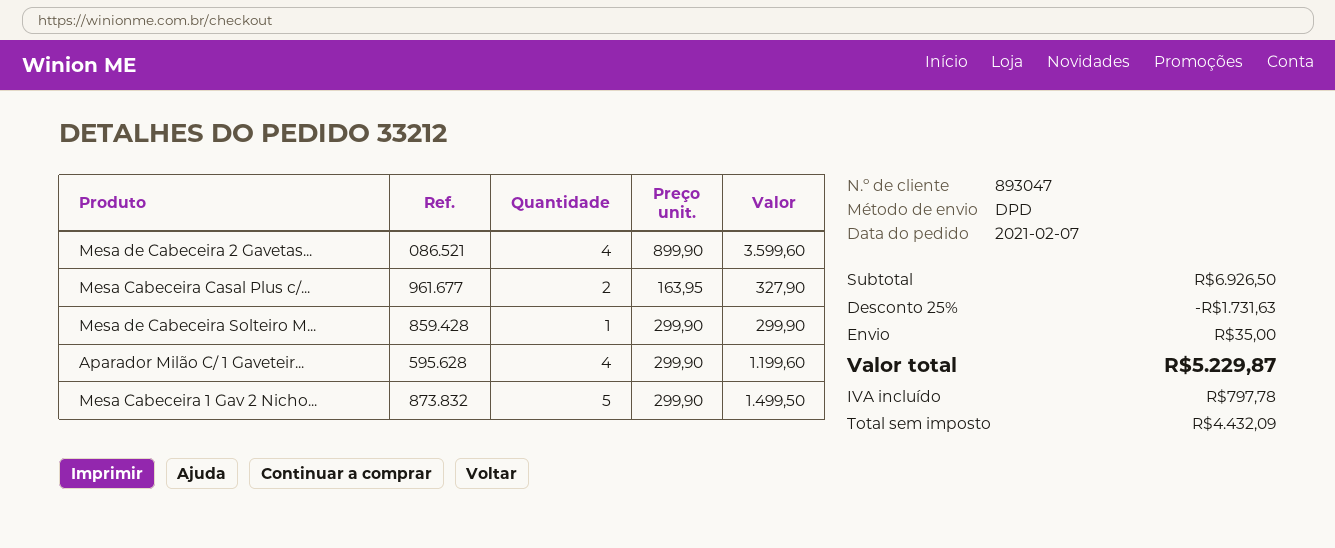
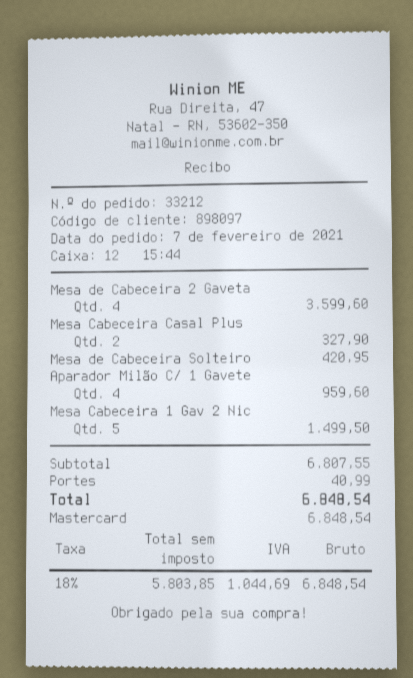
customer number: 893047 -> 898097
Mesa de Cabeceira Solteiro M...: 1 for 299.90 -> 1 for 420.95
Aparador Milão C/ 1 Gaveteir...: 4 for 1199.60 -> 4 for 959.60
subtotal: 6926.50 -> 6807.55
discount: 25% = 1731.63 -> none
shipping: 35.00 -> 40.99
net: 4432.09 -> 5803.85
tax: 797.78 -> 1044.69
total: 5229.87 -> 6848.54

